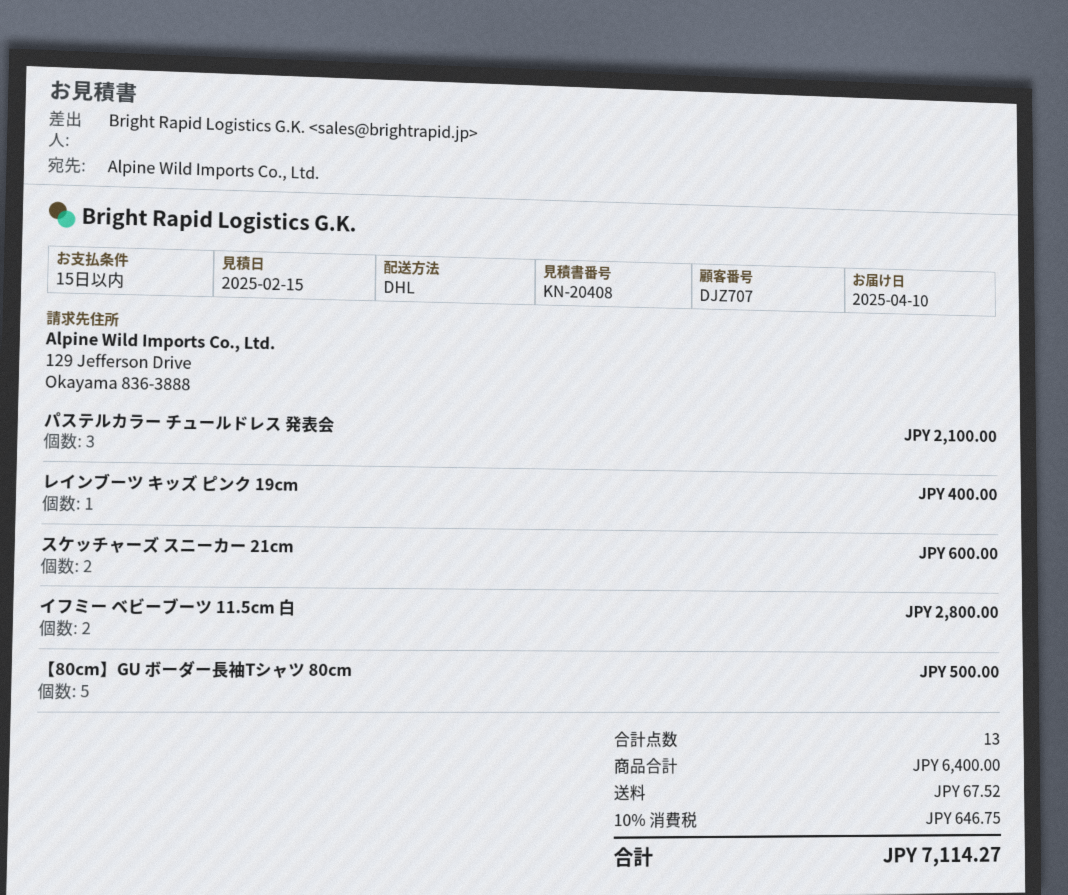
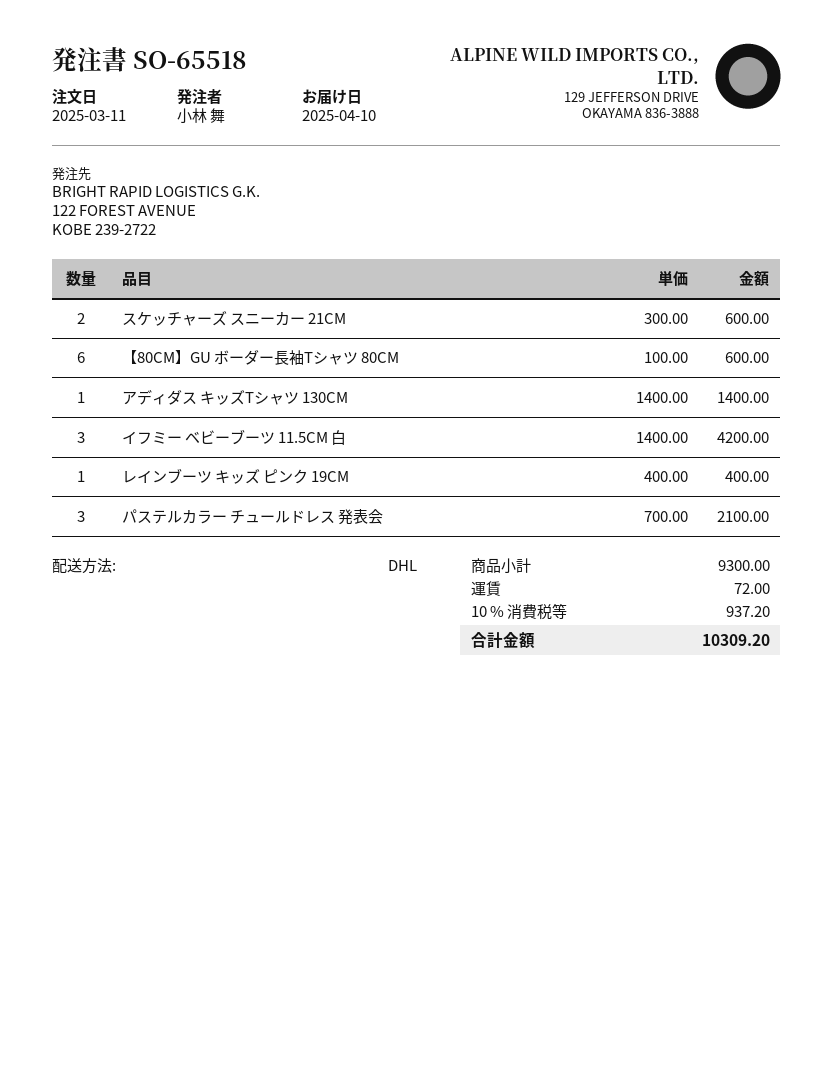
イフミー ベビーブーツ 11.5cm 白: 2 for 2800.00 -> 3 for 4200.00
【80cm】GU ボーダー長袖Tシャツ 80cm: 5 for 500.00 -> 6 for 600.00
アディダス キッズTシャツ 130CM: none -> 1 for 1400.00
subtotal: 6400.00 -> 9300.00
shipping: 67.52 -> 72.00
tax: 10% = 646.75 -> 10% = 937.20
total: 7114.27 -> 10309.20

